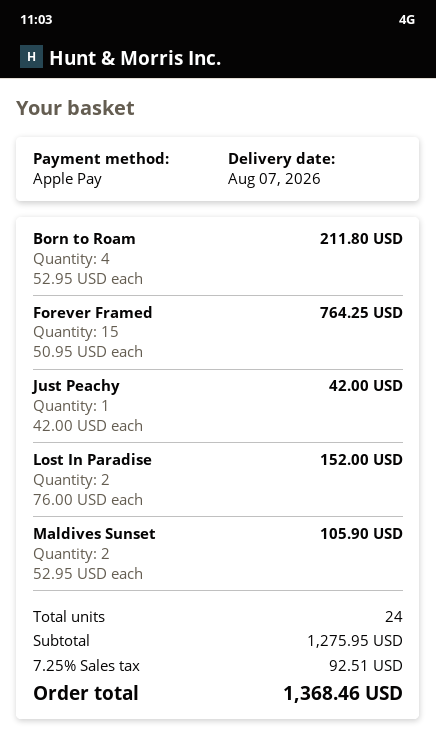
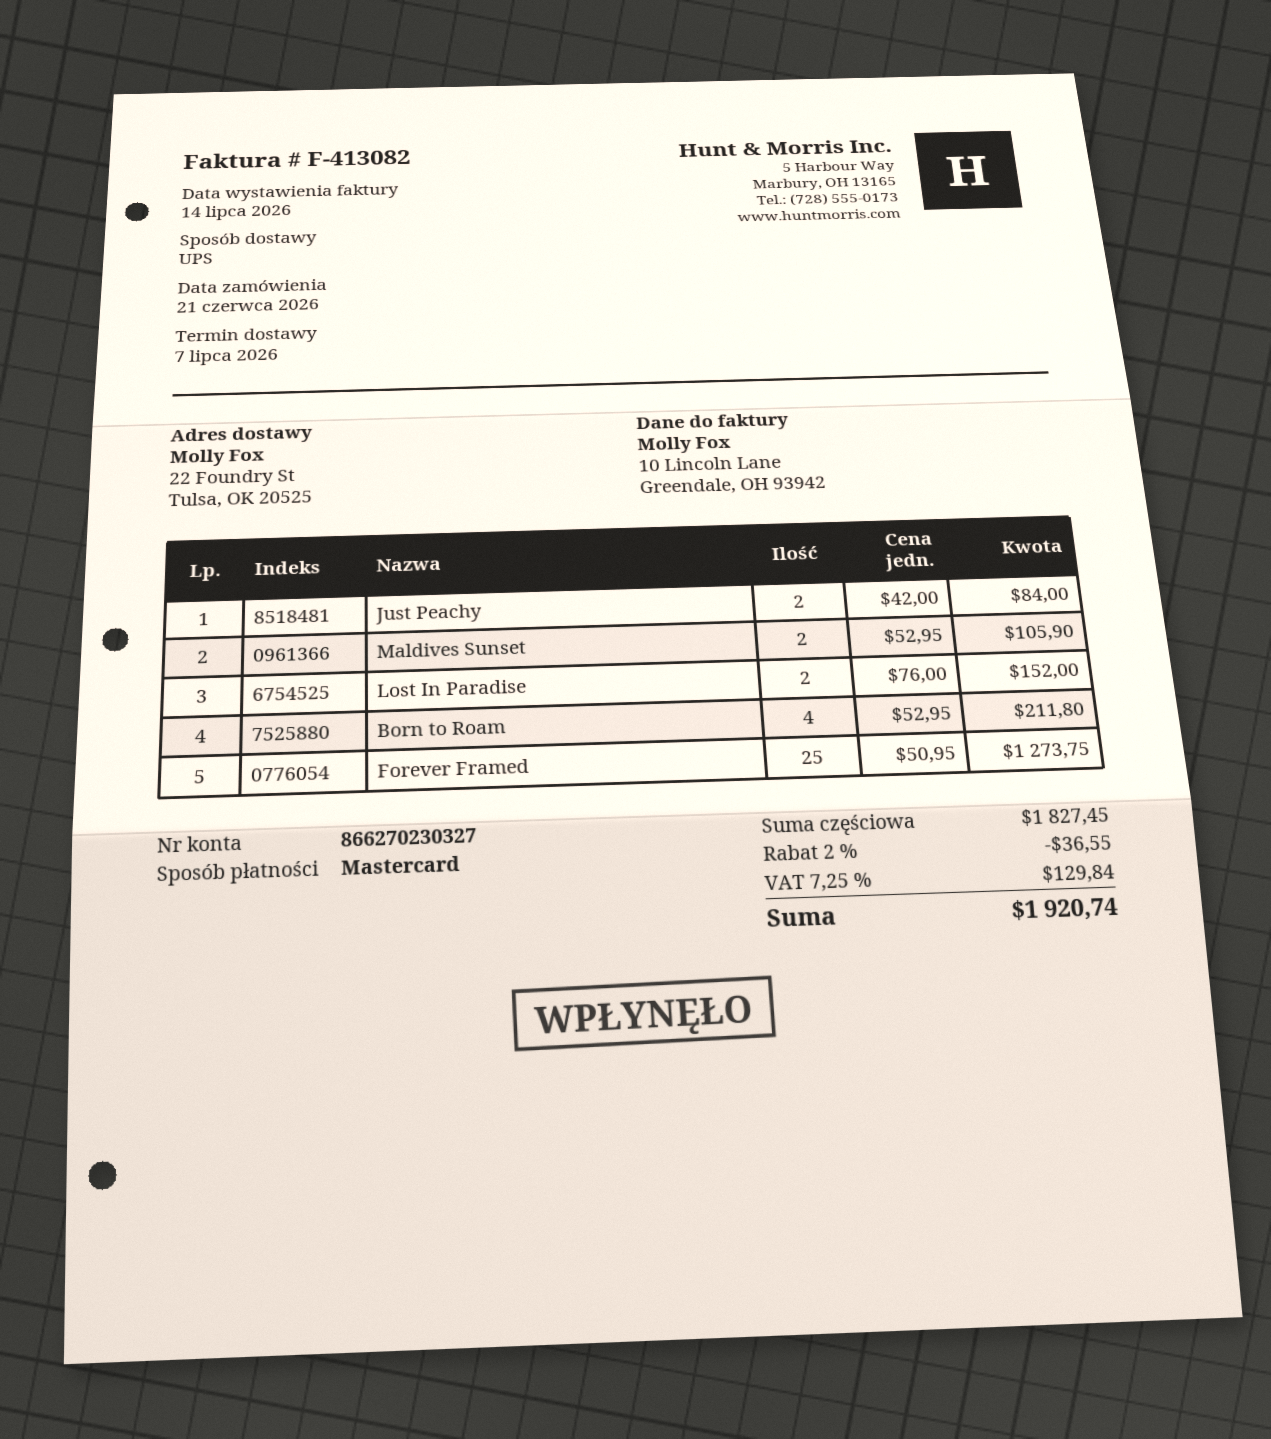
delivery date: 2026-08-07 -> 2026-07-07
payment method: Apple Pay -> Mastercard
Forever Framed: 15 x 50.95 = 764.25 -> 25 x 50.95 = 1273.75
Just Peachy: 1 x 42.00 = 42.00 -> 2 x 42.00 = 84.00
subtotal: 1275.95 -> 1827.45
discount: none -> 2% = 36.55
tax: 7.25% = 92.51 -> 7.25% = 129.84
total: 1368.46 -> 1920.74

